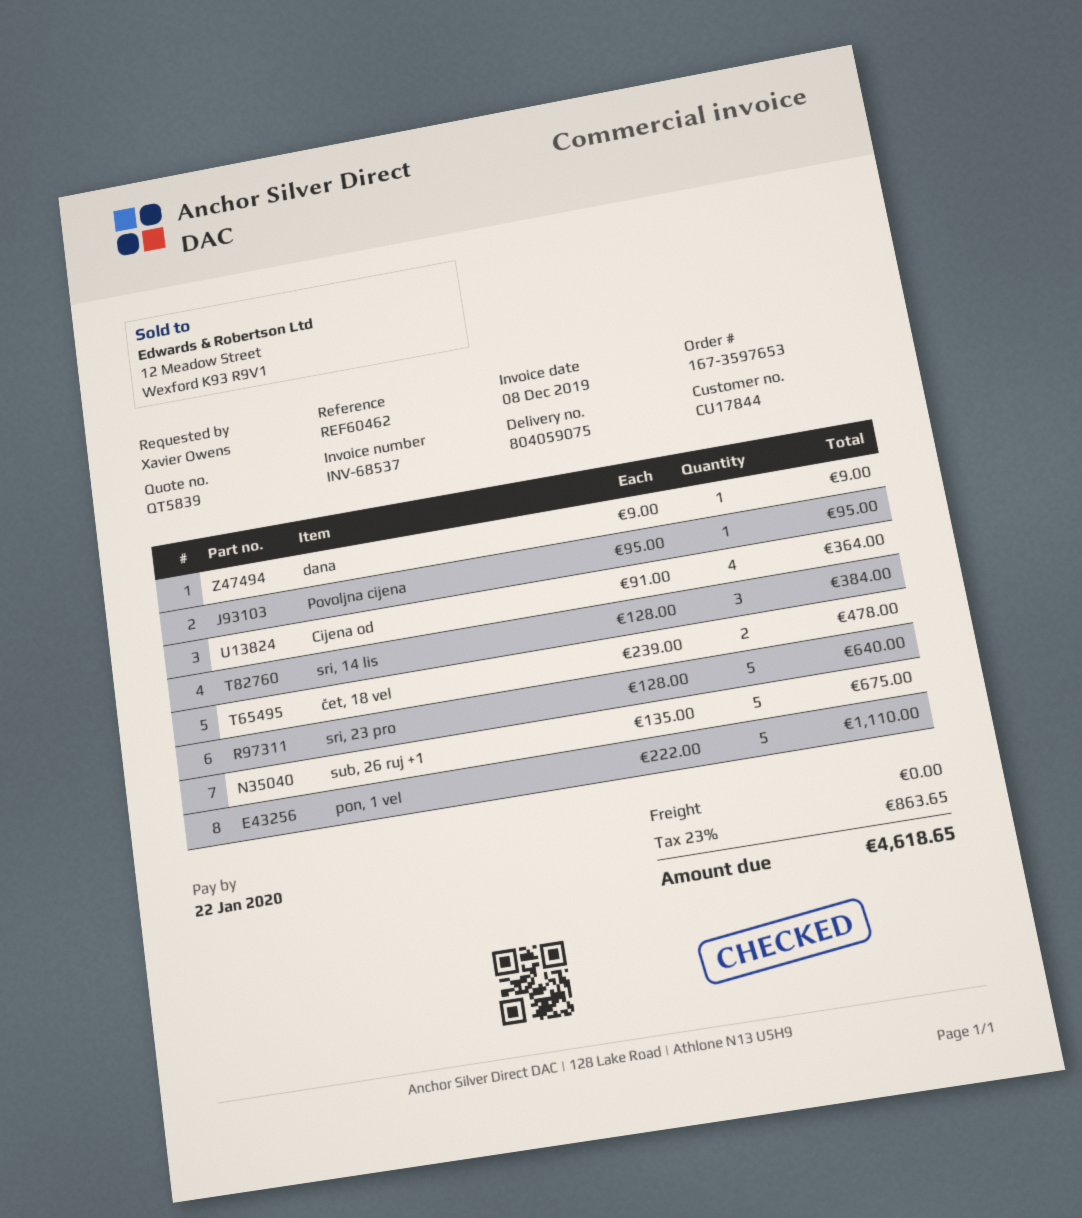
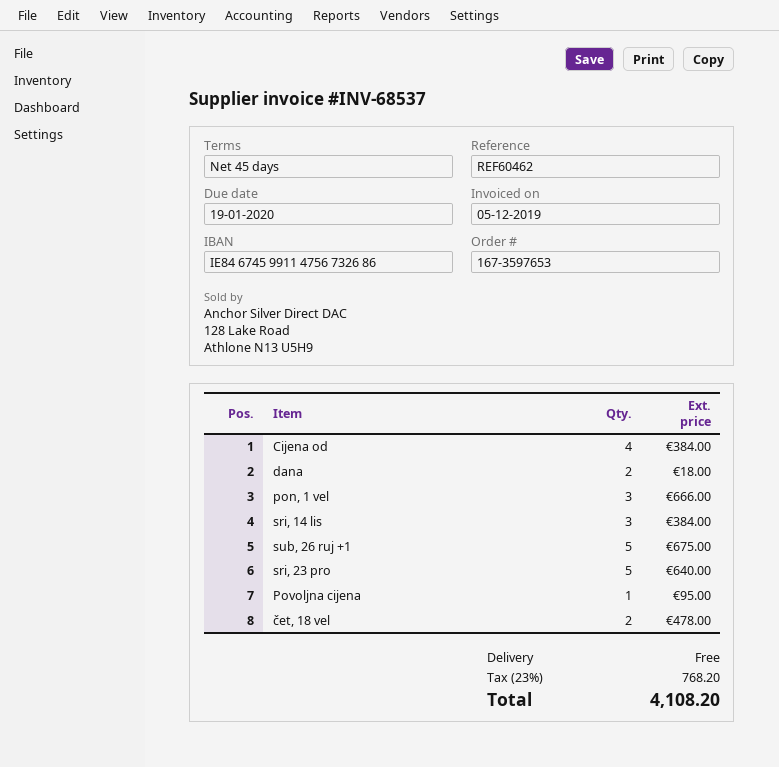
invoice date: 2019-12-08 -> 2019-12-05
due date: 2020-01-22 -> 2020-01-19
dana: 1 for 9.00 -> 2 for 18.00
Cijena od: 4 for 364.00 -> 4 for 384.00
pon, 1 vel: 5 for 1110.00 -> 3 for 666.00
tax: 23% = 863.65 -> 23% = 768.20
total: 4618.65 -> 4108.20

